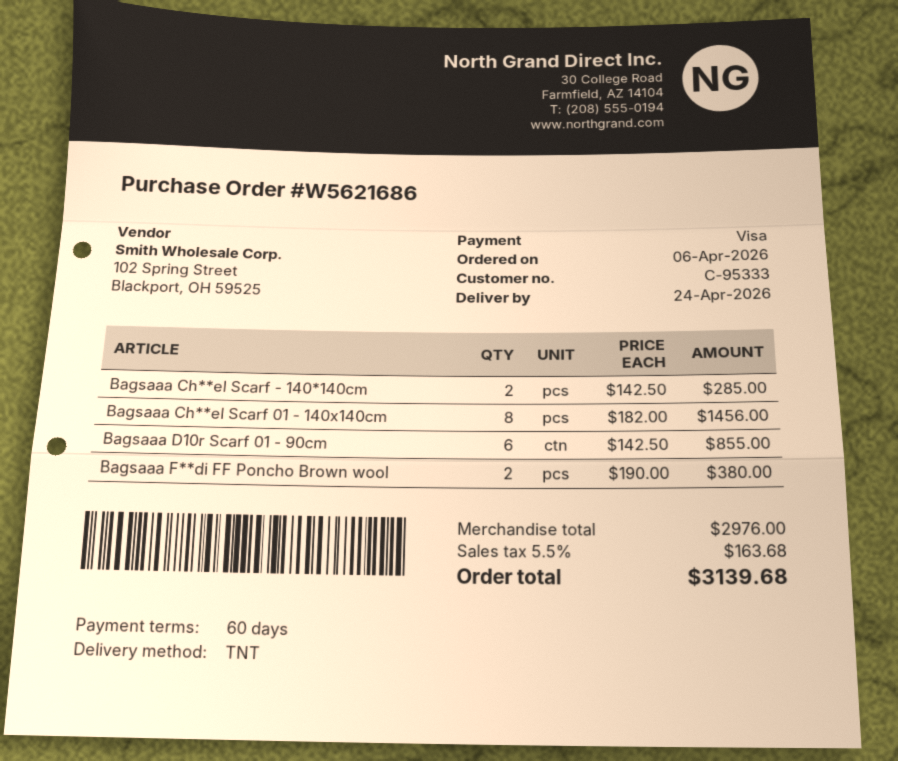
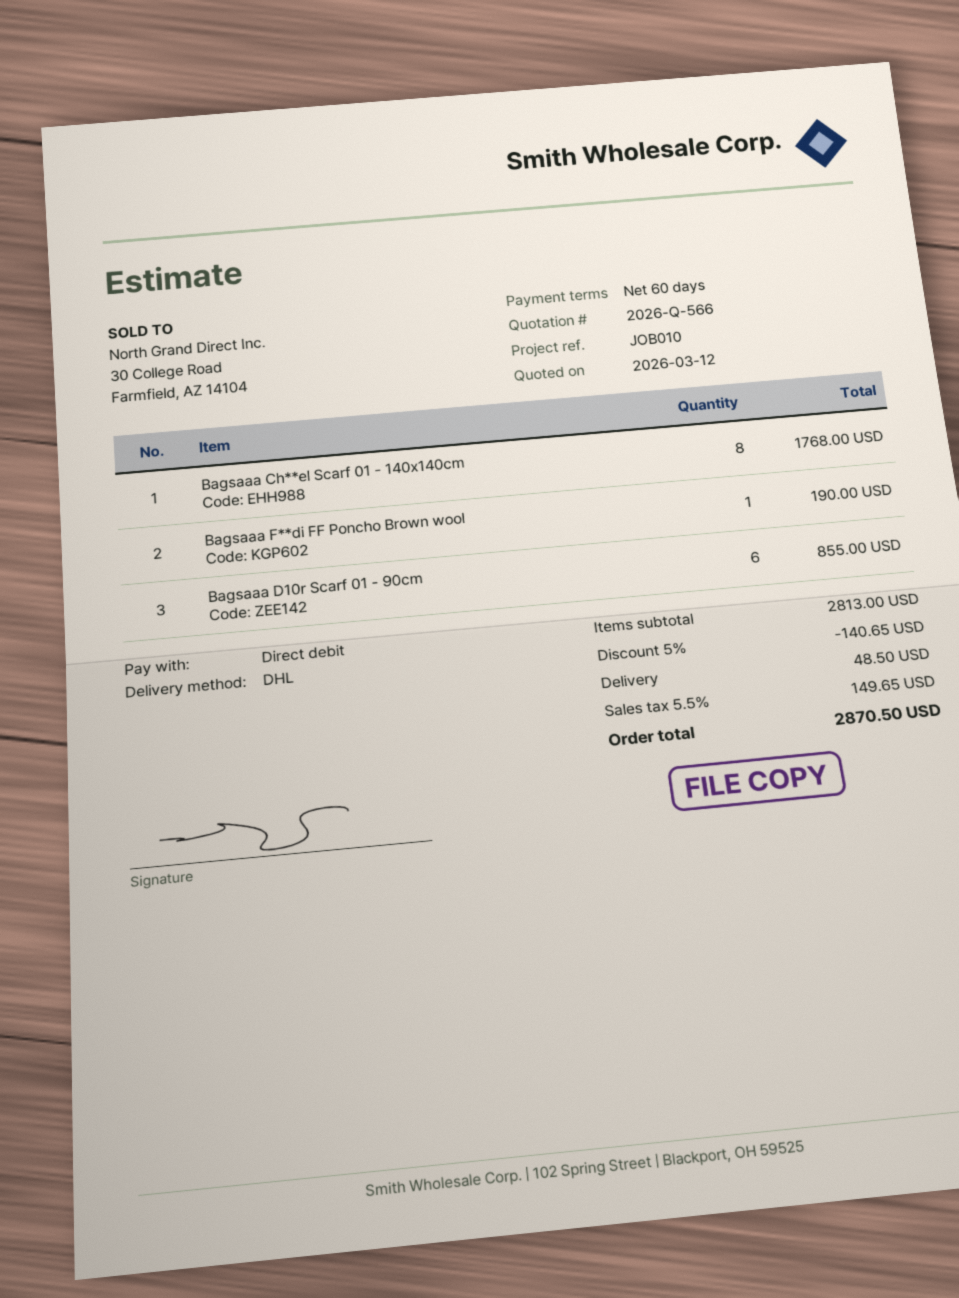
payment method: Visa -> direct debit
shipping method: TNT -> DHL
Bagsaaa Ch**el Scarf - 140*140cm: 2 for 285.00 -> none
Bagsaaa Ch**el Scarf 01 - 140x140cm: 8 for 1456.00 -> 8 for 1768.00
Bagsaaa F**di FF Poncho Brown wool: 2 for 380.00 -> 1 for 190.00
subtotal: 2976.00 -> 2813.00
discount: none -> 5% = 140.65
shipping: none -> 48.50
tax: 5.5% = 163.68 -> 5.5% = 149.65
total: 3139.68 -> 2870.50

